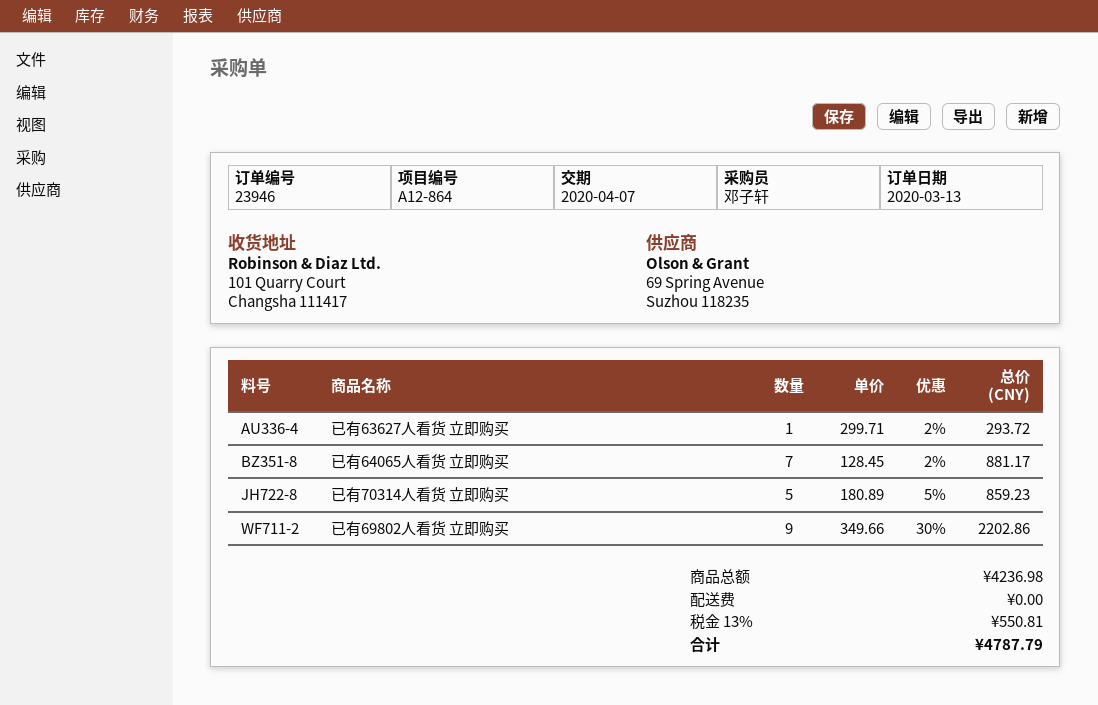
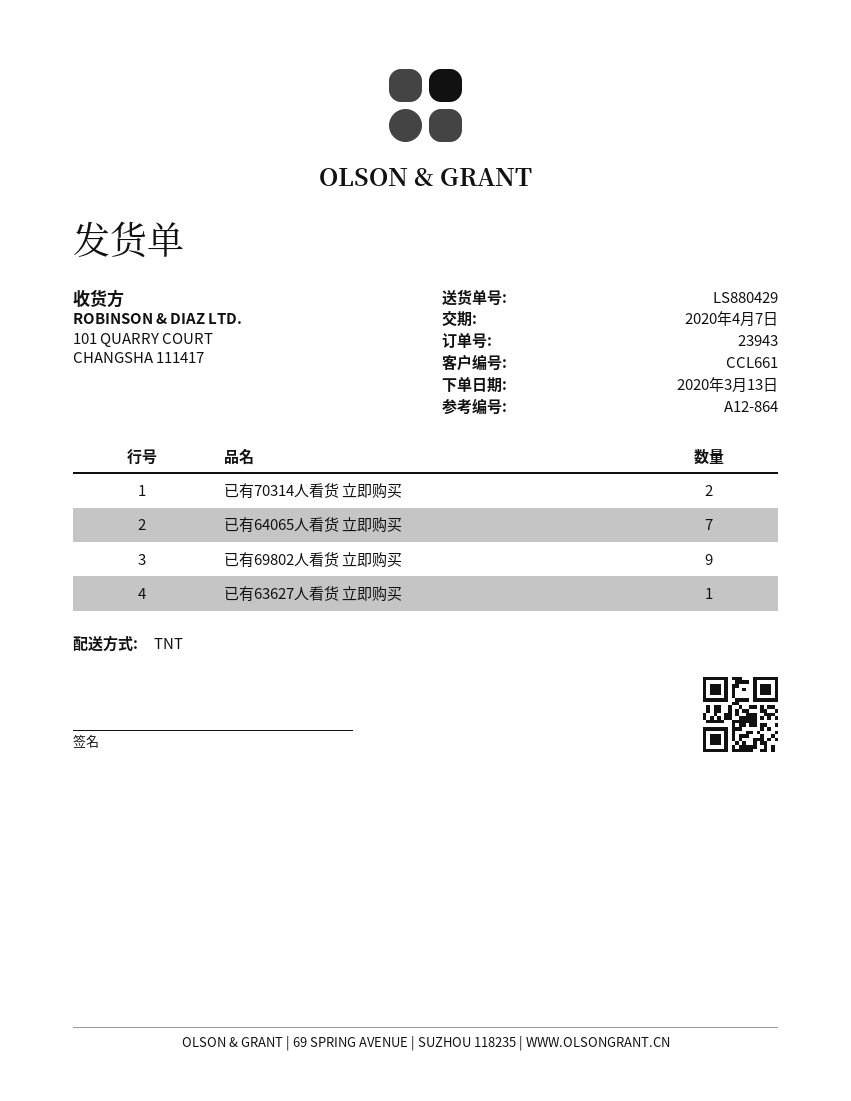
order number: 23946 -> 23943
已有70314人看货 立即购买: 5 -> 2

